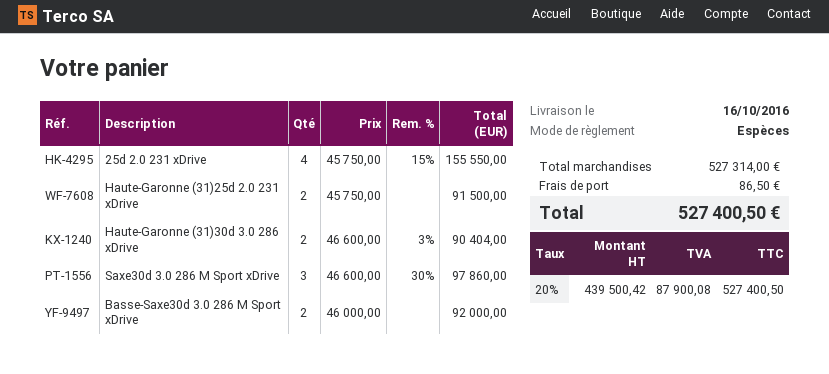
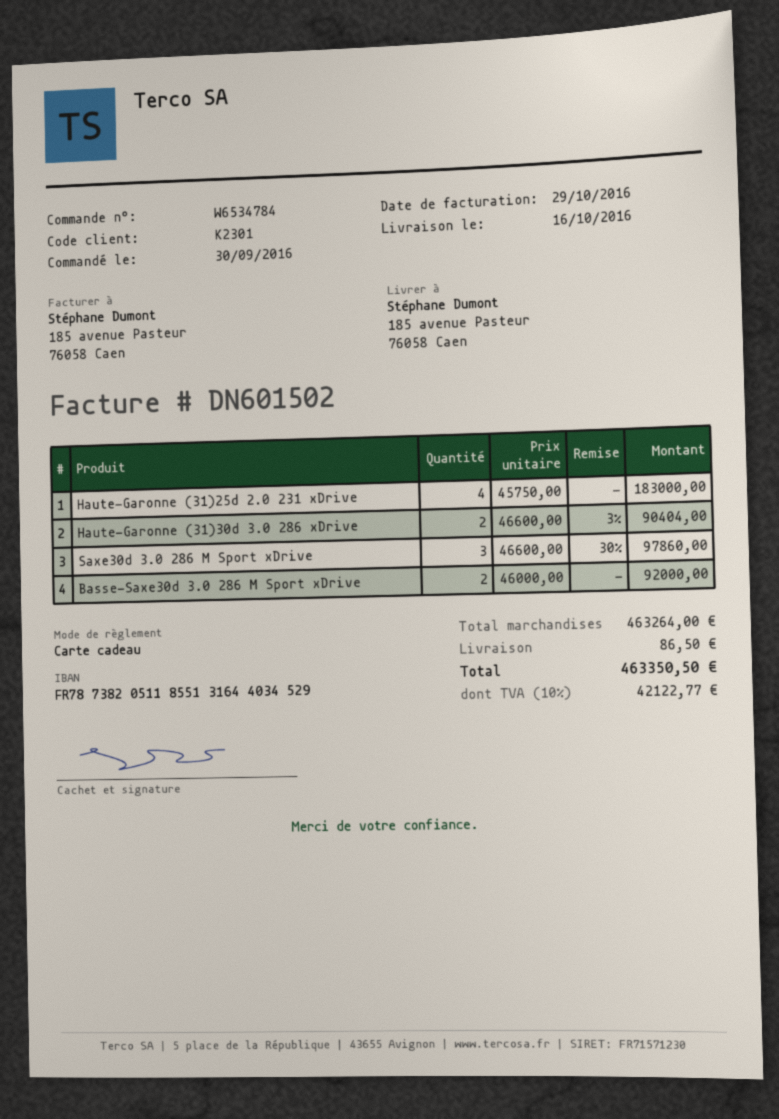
payment method: cash -> gift card
25d 2.0 231 xDrive: 4 x 45750.00 - 15% = 155550.00 -> none
Haute-Garonne (31)25d 2.0 231 xDrive: 2 x 45750.00 = 91500.00 -> 4 x 45750.00 = 183000.00
subtotal: 527314.00 -> 463264.00
tax: 20% = 87900.08 -> 10% = 42122.77
total: 527400.50 -> 463350.50

